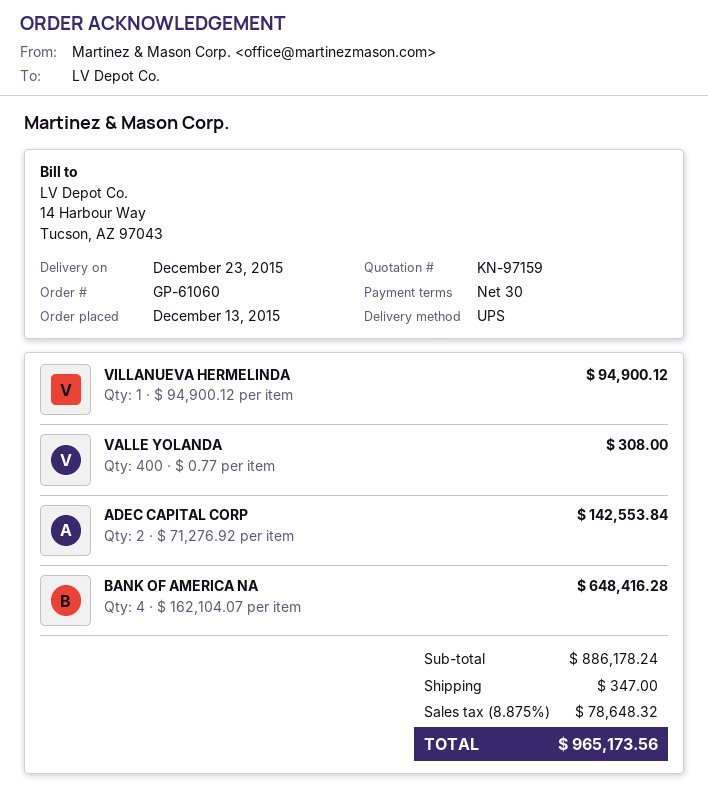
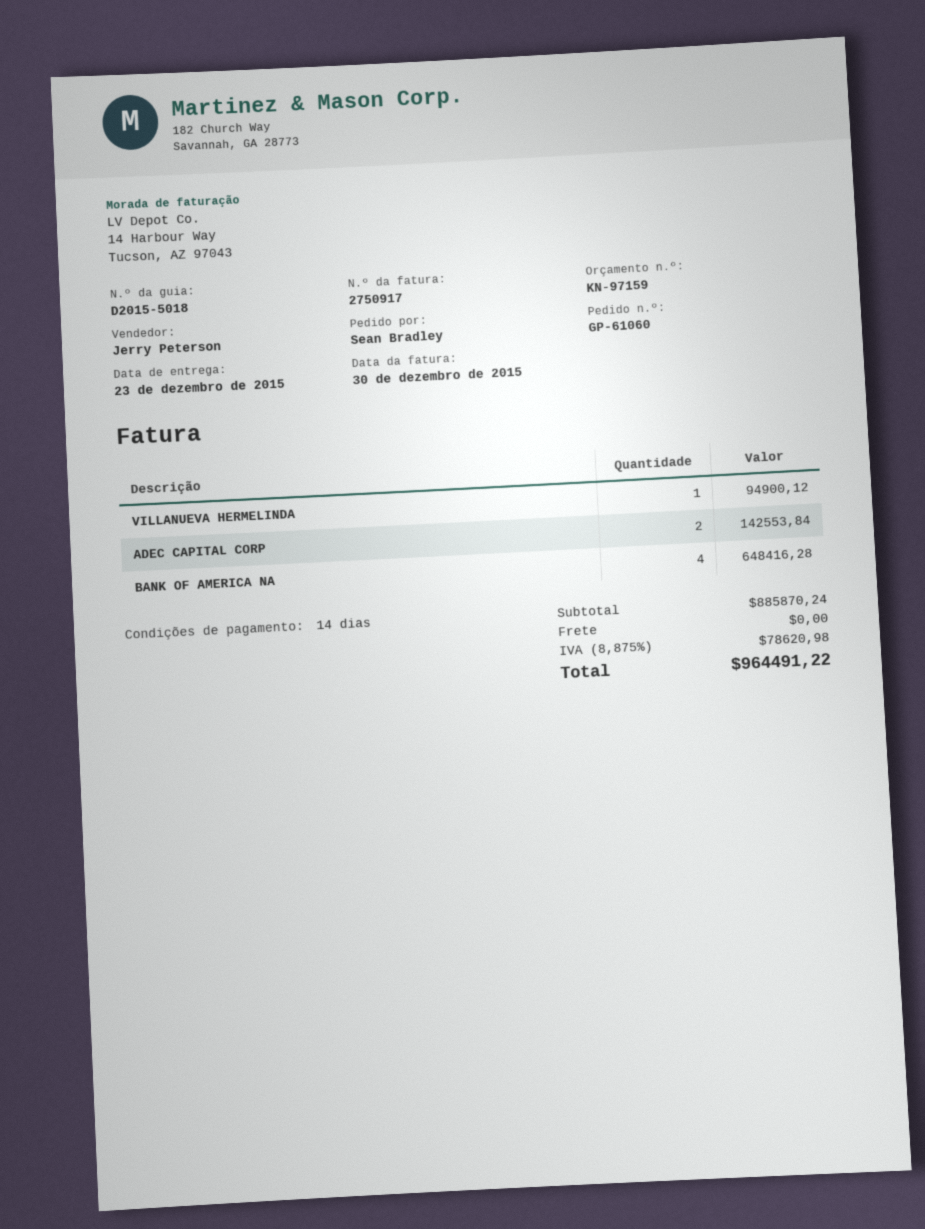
payment terms: 30 days -> 14 days
VALLE YOLANDA: 400 for 308.00 -> none
subtotal: 886178.24 -> 885870.24
shipping: 347.00 -> 0.00
tax: 8.875% = 78648.32 -> 8.875% = 78620.98
total: 965173.56 -> 964491.22

